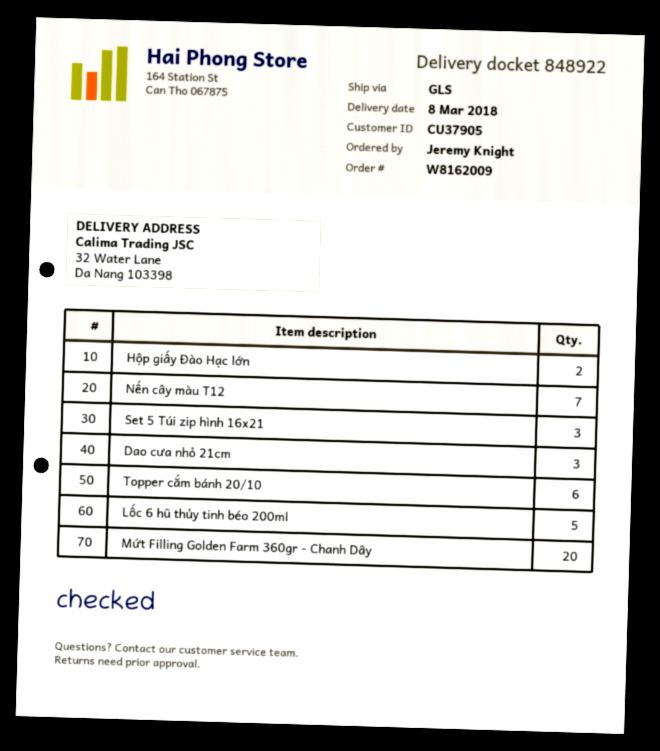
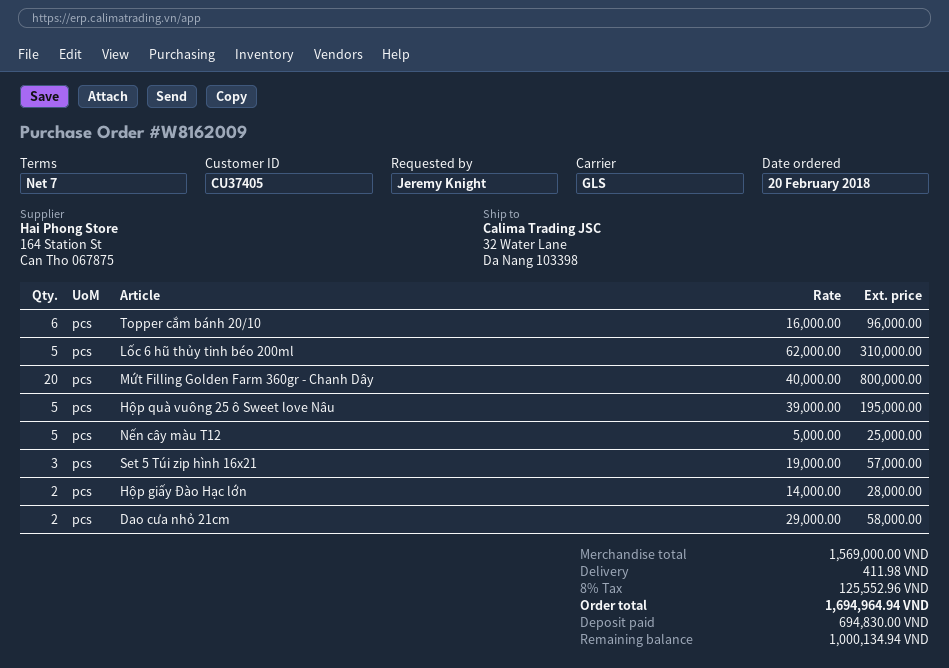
customer number: CU37905 -> CU37405
Nến cây màu T12: 7 -> 5
Dao cưa nhỏ 21cm: 3 -> 2
Hộp quà vuông 25 ô Sweet love Nâu: none -> 5

